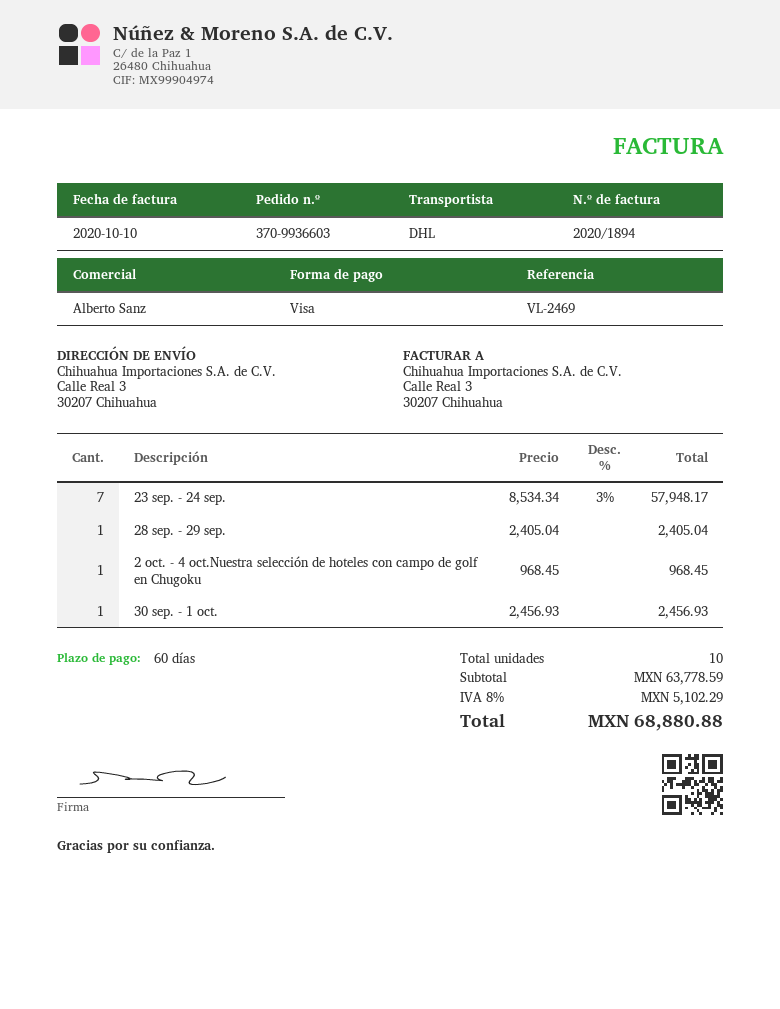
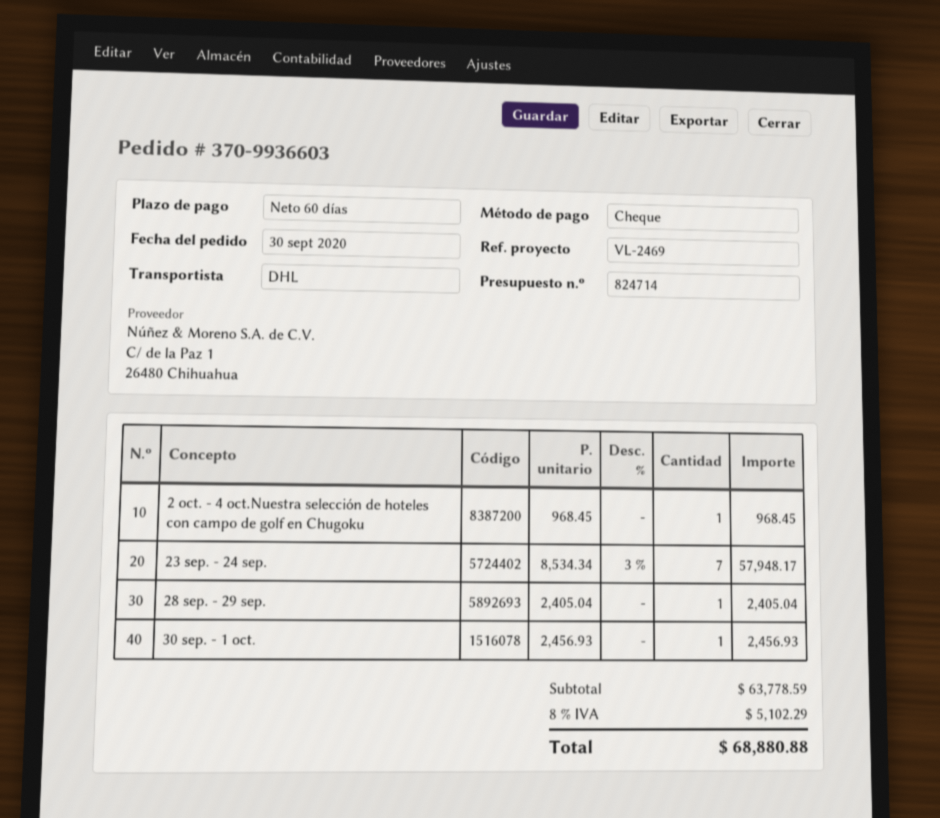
payment method: Visa -> cheque

